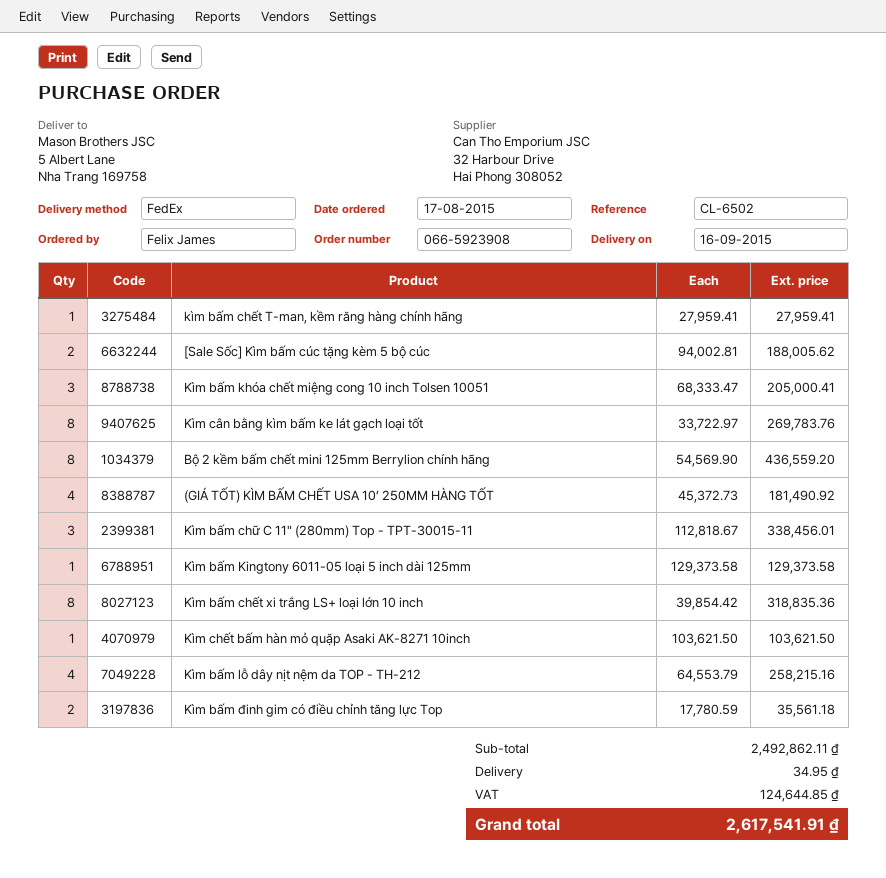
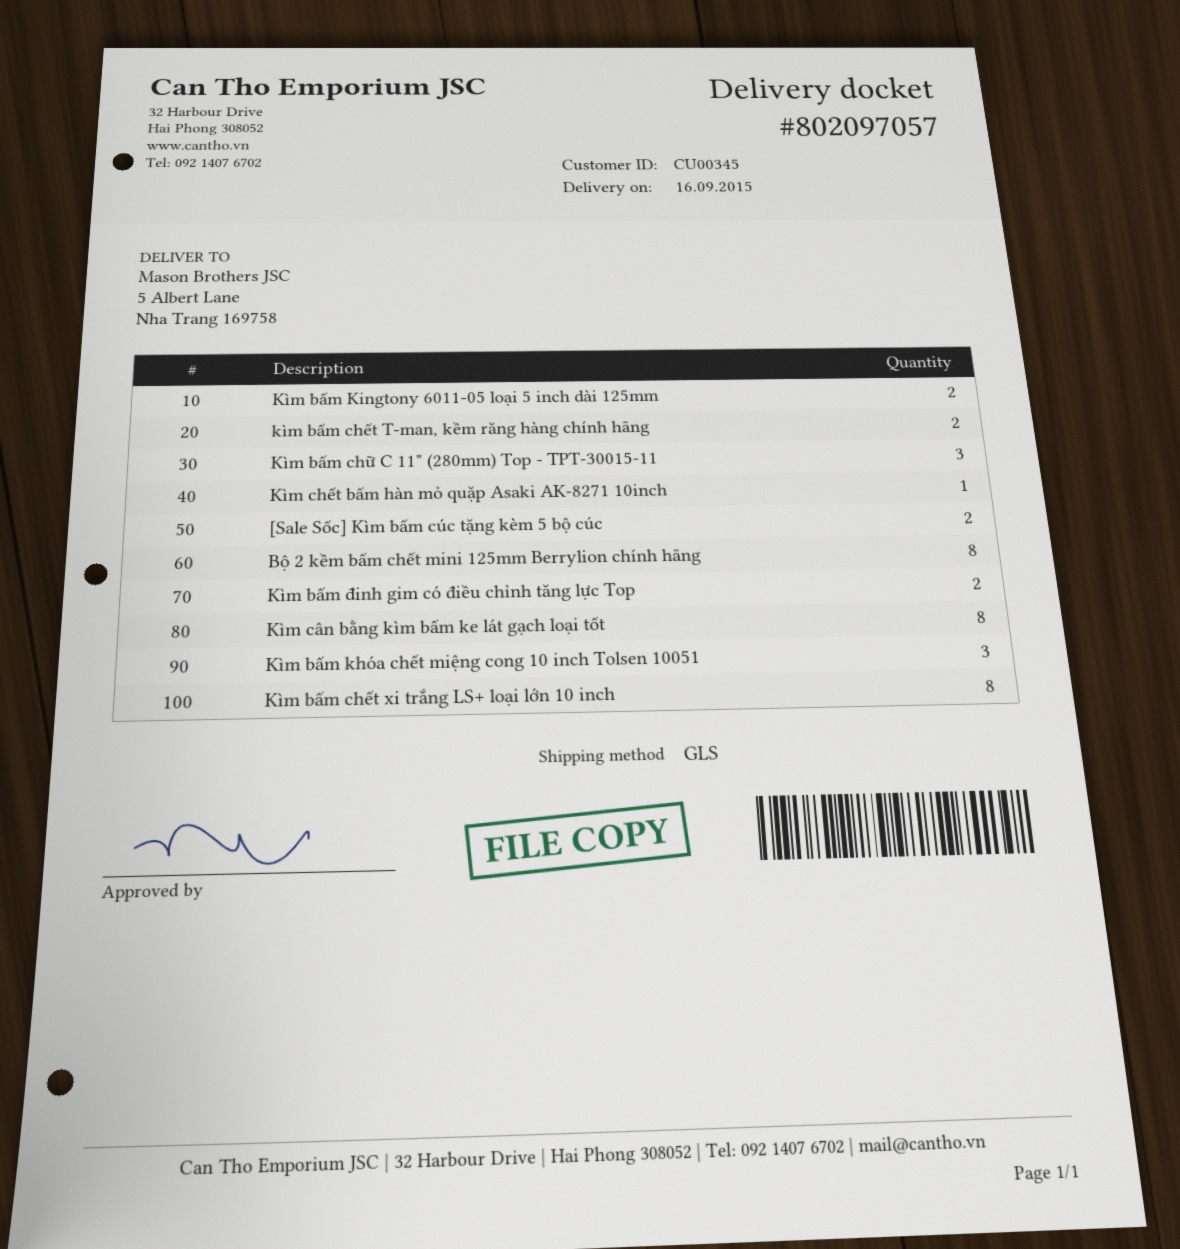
shipping method: FedEx -> GLS
kìm bấm chết T-man, kềm răng hàng chính hãng: 1 -> 2
(GIÁ TỐT) KÌM BẤM CHẾT USA 10’ 250MM HÀNG TỐT: 4 -> none
Kìm bấm Kingtony 6011-05 loại 5 inch dài 125mm: 1 -> 2
Kìm bấm lỗ dây nịt nệm da TOP - TH-212: 4 -> none

